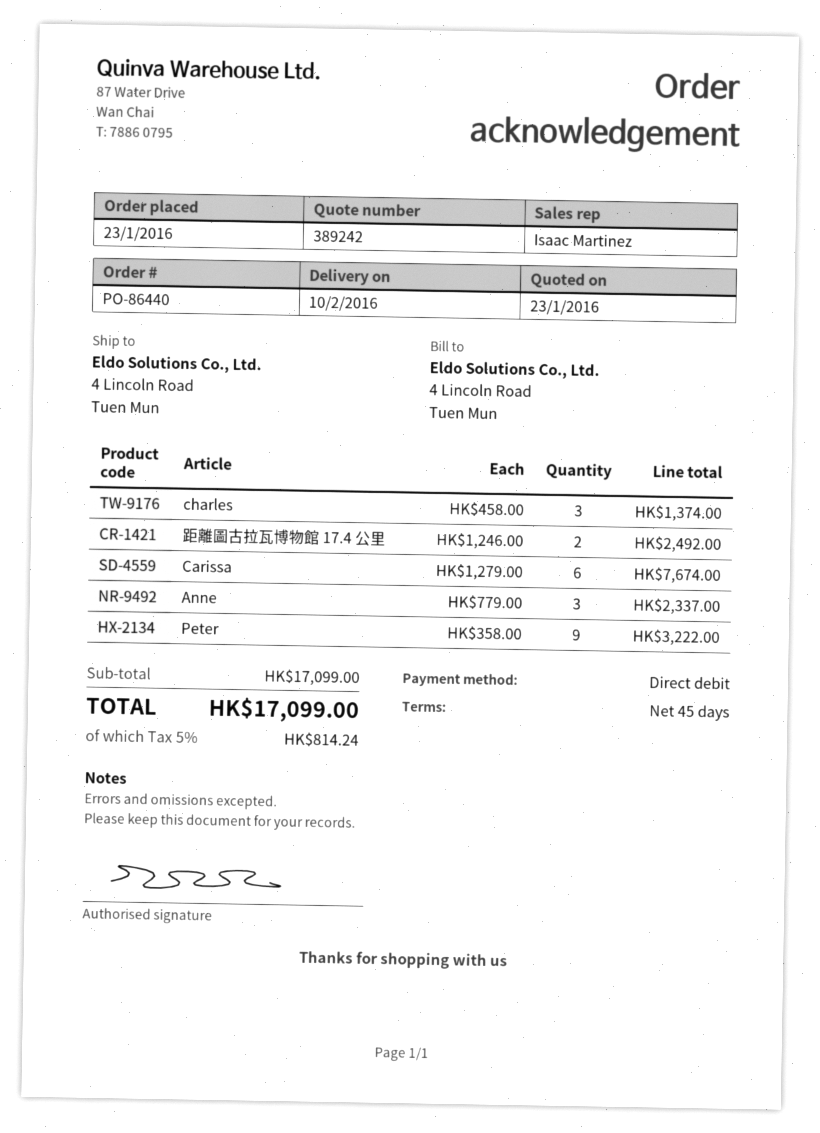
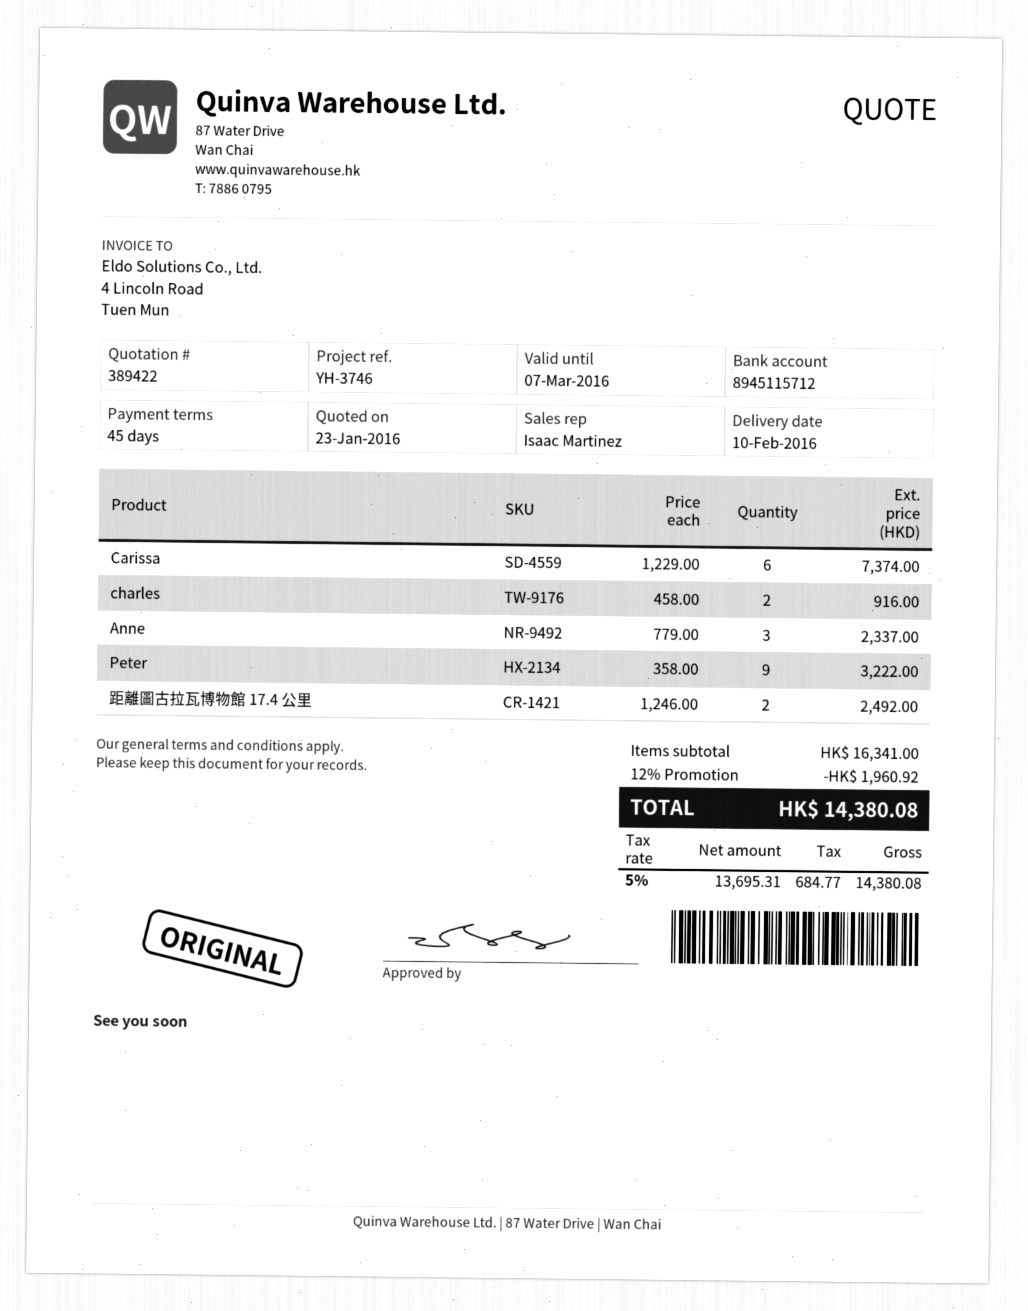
quote number: 389242 -> 389422
charles: 3 x 458.00 = 1374.00 -> 2 x 458.00 = 916.00
Carissa: 6 x 1279.00 = 7674.00 -> 6 x 1229.00 = 7374.00
subtotal: 17099.00 -> 16341.00
discount: none -> 12% = 1960.92
tax: 5% = 814.24 -> 5% = 684.77
total: 17099.00 -> 14380.08

